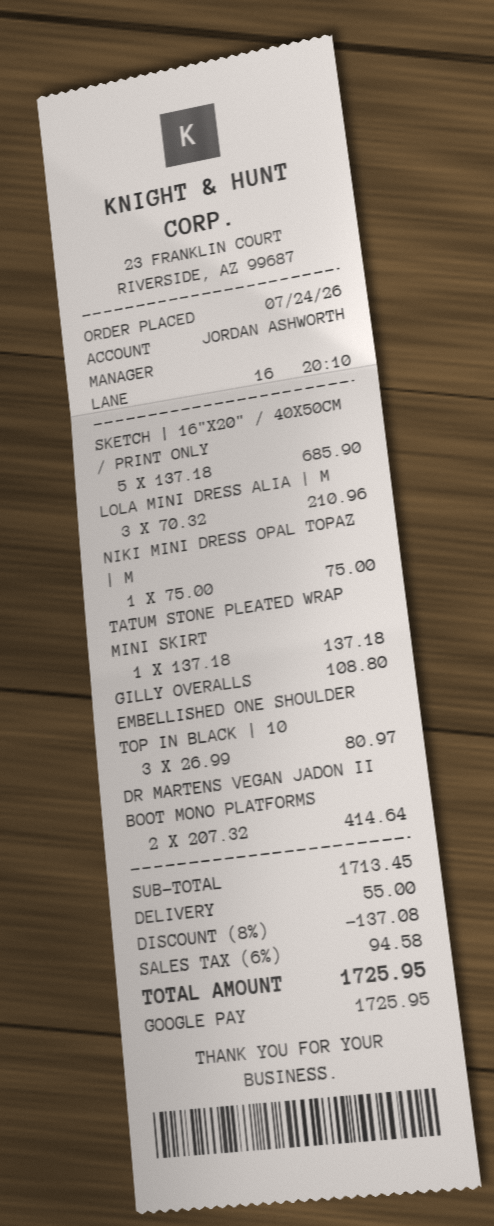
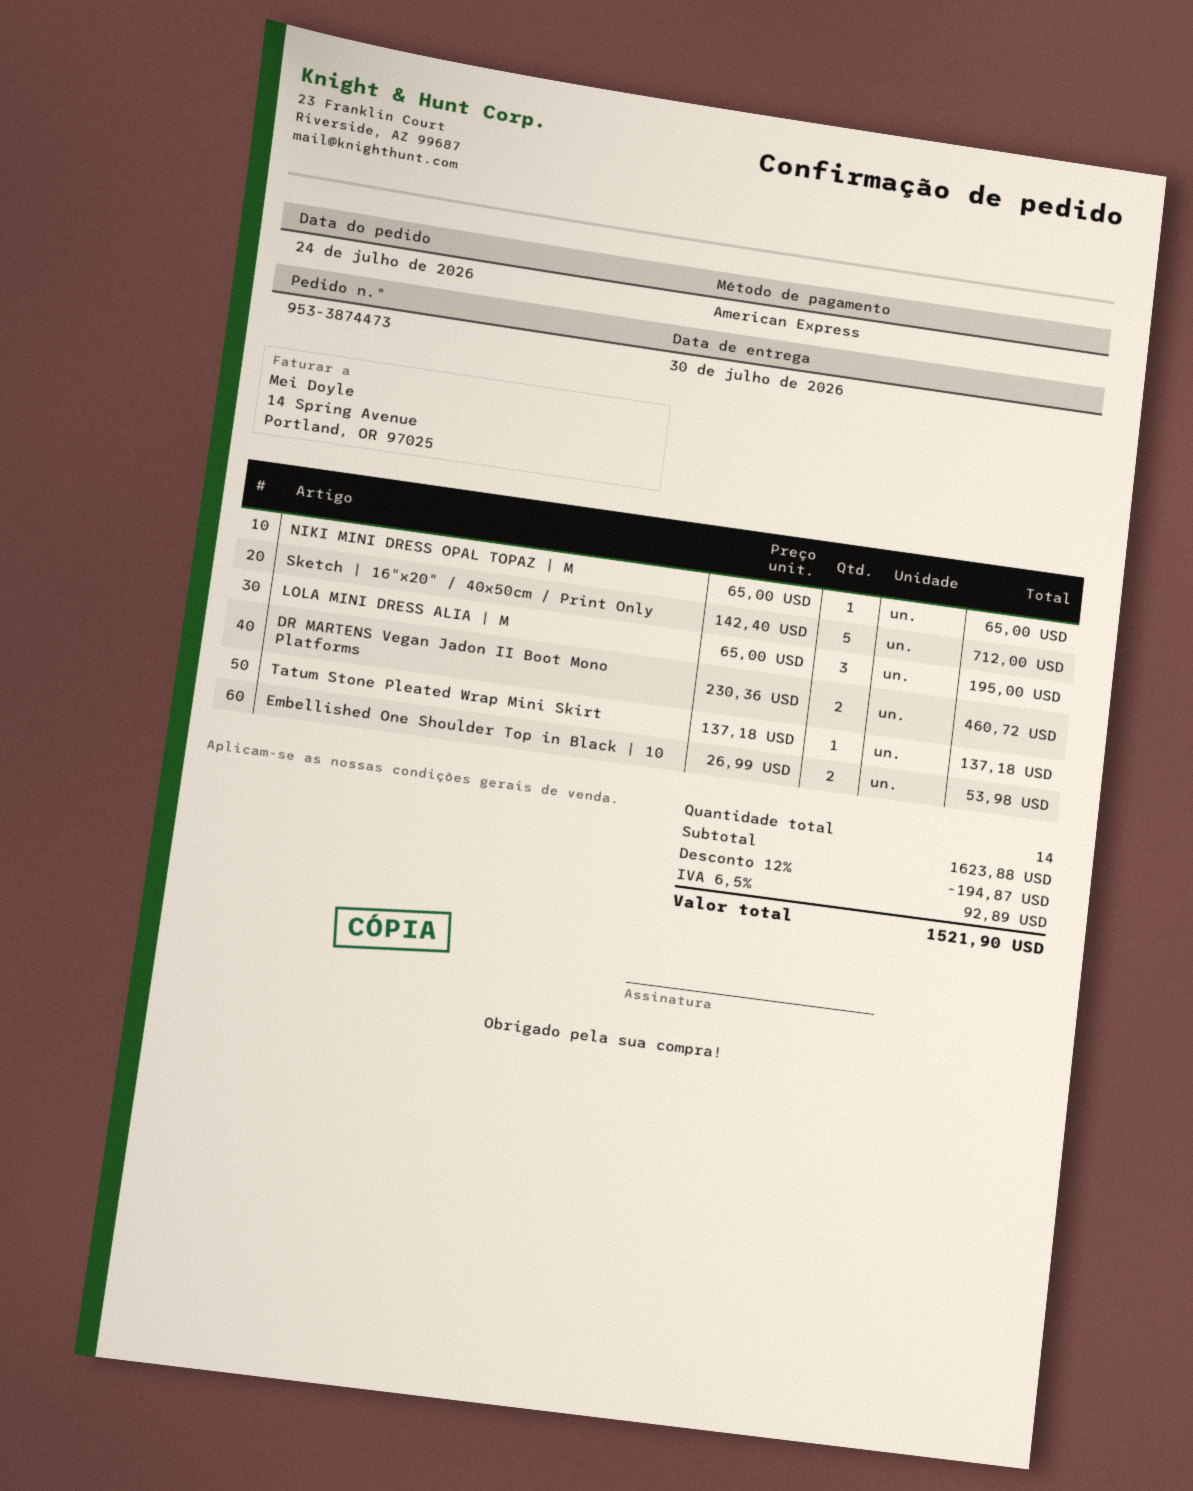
payment method: Google Pay -> American Express
SKETCH | 16"X20" / 40X50CM / PRINT ONLY: 5 x 137.18 = 685.90 -> 5 x 142.40 = 712.00
LOLA MINI DRESS ALIA | M: 3 x 70.32 = 210.96 -> 3 x 65.00 = 195.00
NIKI MINI DRESS OPAL TOPAZ | M: 1 x 75.00 = 75.00 -> 1 x 65.00 = 65.00
GILLY OVERALLS: 1 x 108.80 = 108.80 -> none
EMBELLISHED ONE SHOULDER TOP IN BLACK | 10: 3 x 26.99 = 80.97 -> 2 x 26.99 = 53.98
DR MARTENS VEGAN JADON II BOOT MONO PLATFORMS: 2 x 207.32 = 414.64 -> 2 x 230.36 = 460.72
subtotal: 1713.45 -> 1623.88
discount: 8% = 137.08 -> 12% = 194.87
shipping: 55.00 -> none
tax: 6% = 94.58 -> 6.5% = 92.89
total: 1725.95 -> 1521.90

